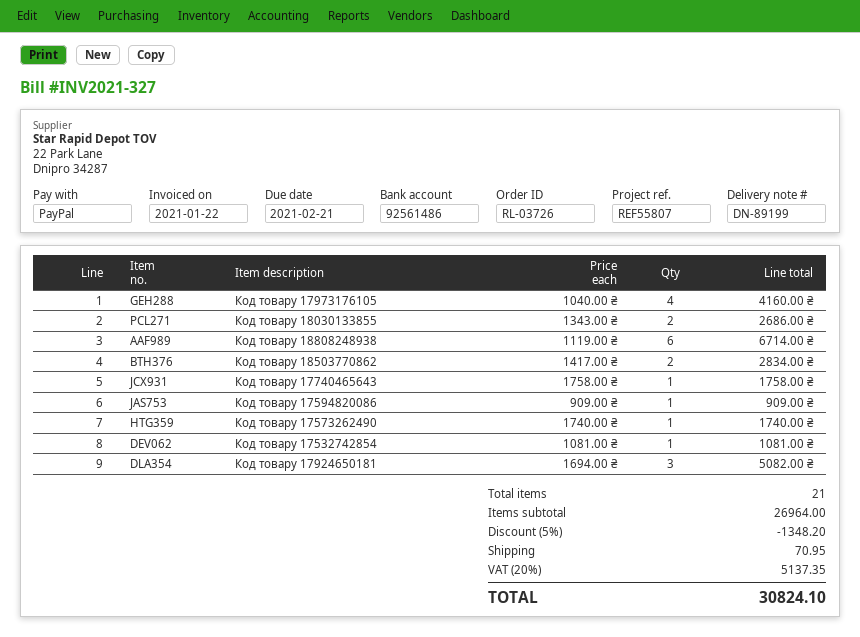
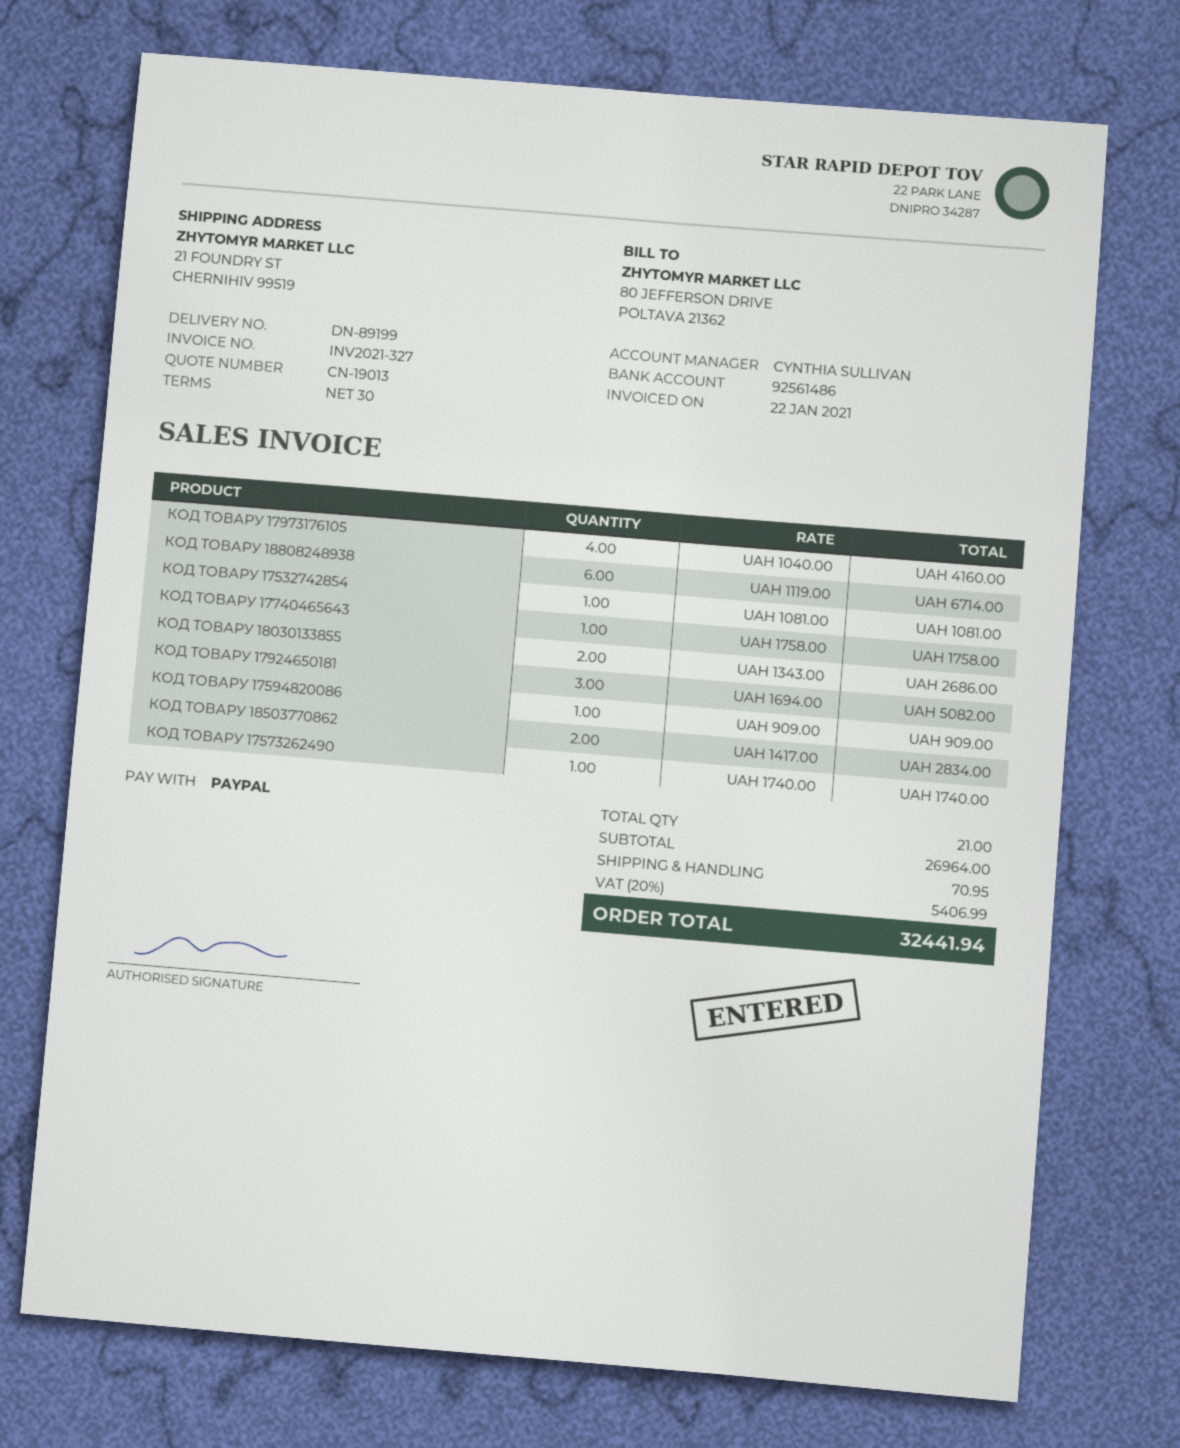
discount: 5% = 1348.20 -> none
tax: 20% = 5137.35 -> 20% = 5406.99
total: 30824.10 -> 32441.94

